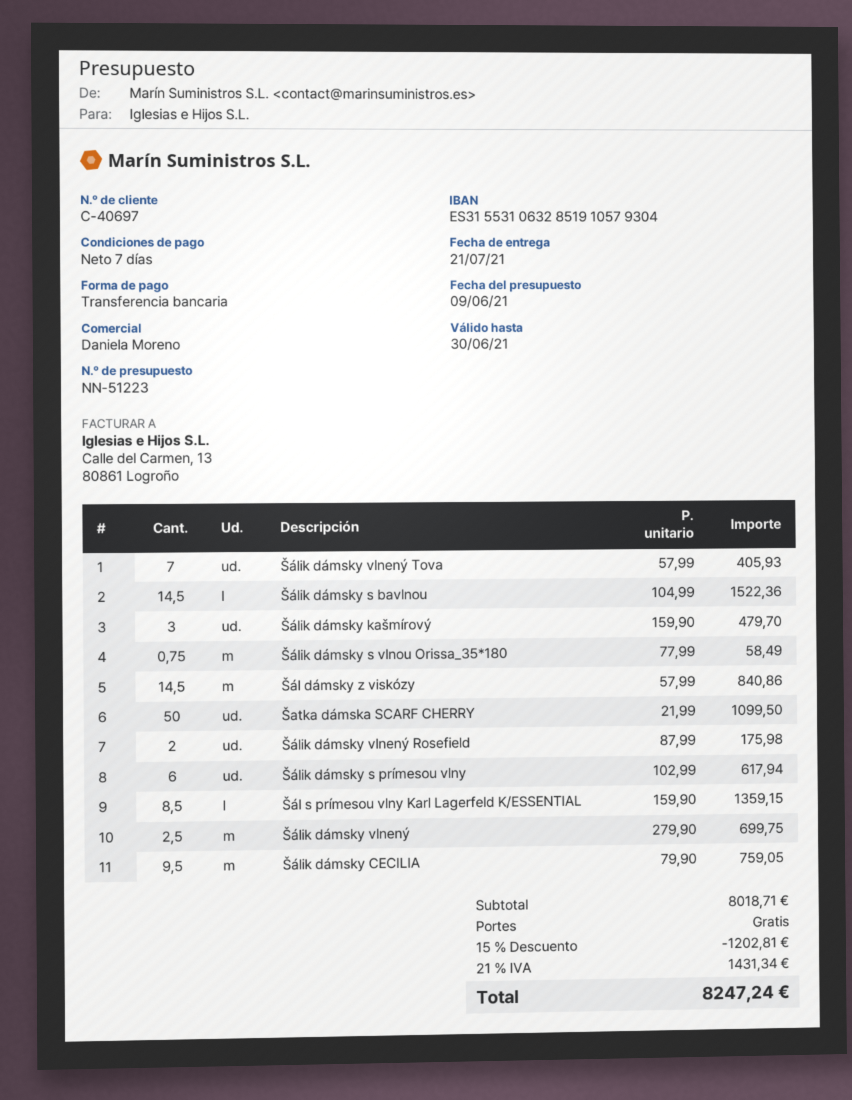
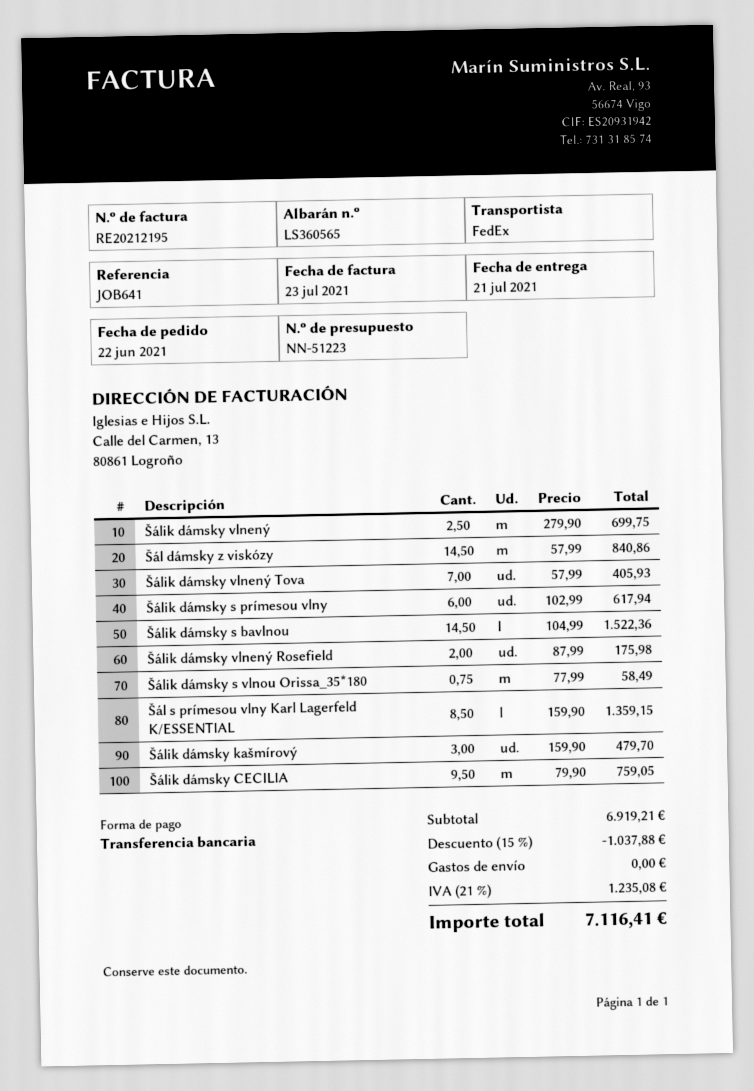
Šatka dámska SCARF CHERRY: 50 x 21.99 = 1099.50 -> none
subtotal: 8018.71 -> 6919.21
discount: 15% = 1202.81 -> 15% = 1037.88
tax: 21% = 1431.34 -> 21% = 1235.08
total: 8247.24 -> 7116.41

